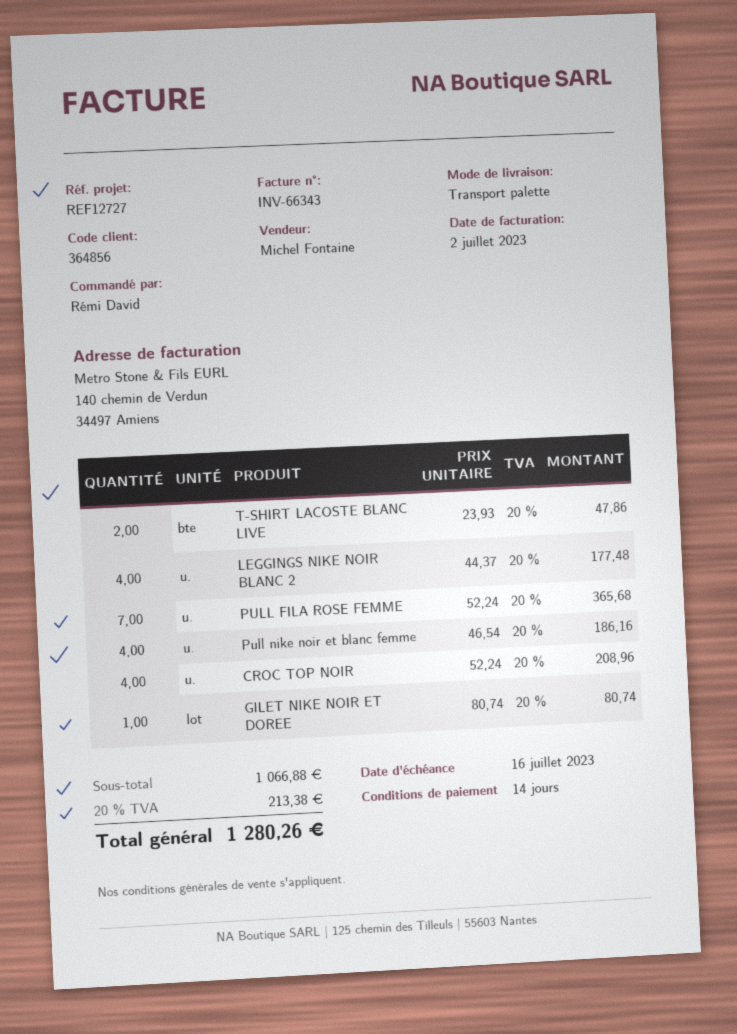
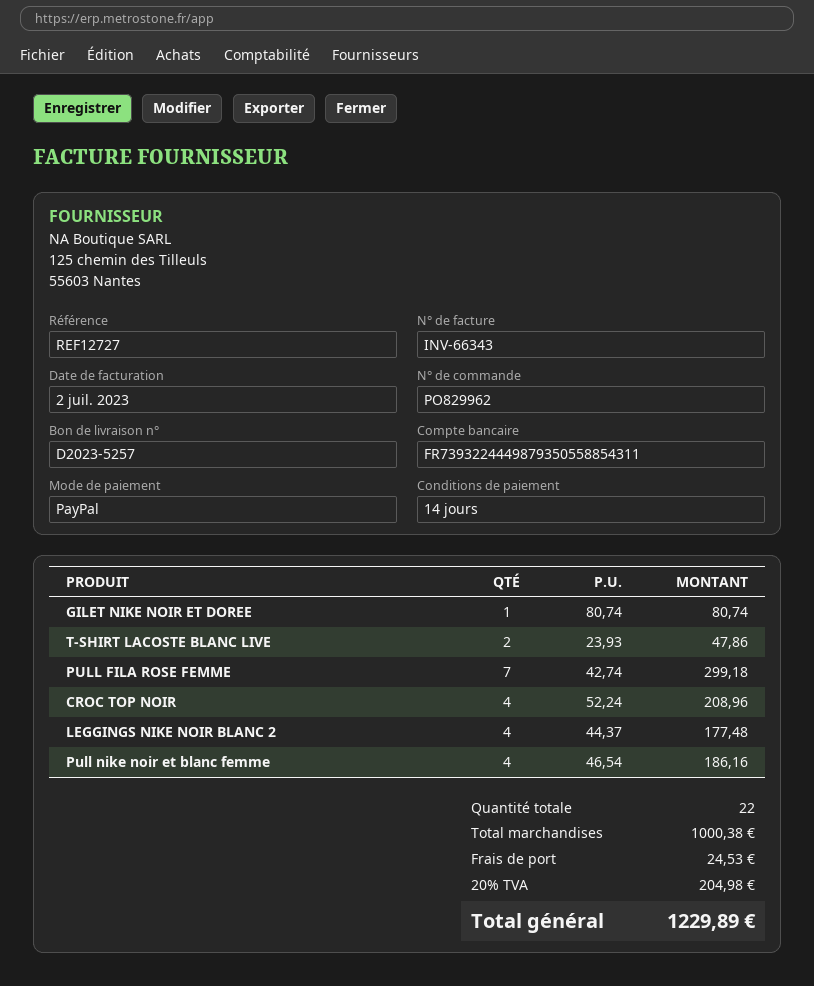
PULL FILA ROSE FEMME: 7 x 52.24 = 365.68 -> 7 x 42.74 = 299.18
subtotal: 1066.88 -> 1000.38
shipping: none -> 24.53
tax: 20% = 213.38 -> 20% = 204.98
total: 1280.26 -> 1229.89

